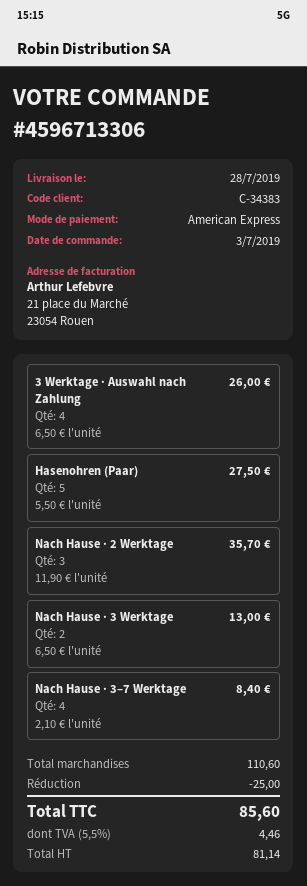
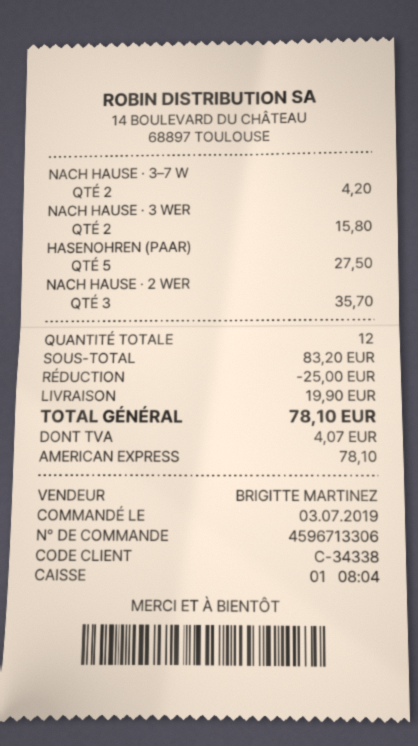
customer number: C-34383 -> C-34338
3 Werktage · Auswahl nach Zahlung: 4 for 26.00 -> none
Nach Hause · 3 Werktage: 2 for 13.00 -> 2 for 15.80
Nach Hause · 3–7 Werktage: 4 for 8.40 -> 2 for 4.20
subtotal: 110.60 -> 83.20
shipping: none -> 19.90
tax: 4.46 -> 4.07
total: 85.60 -> 78.10

